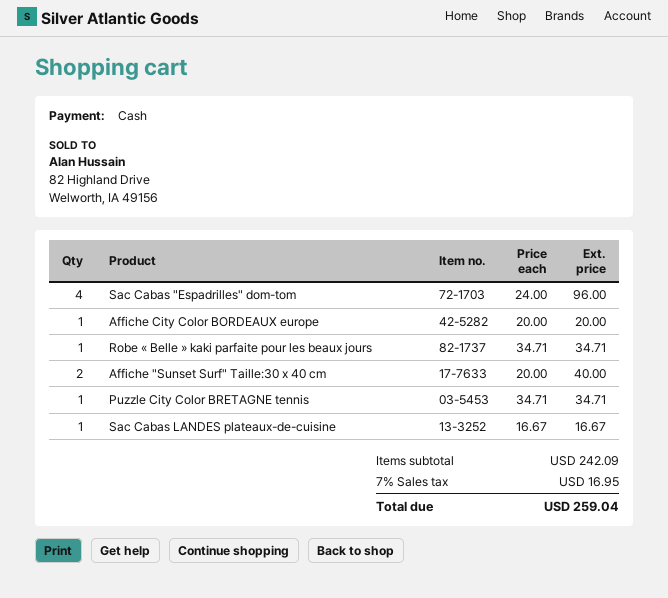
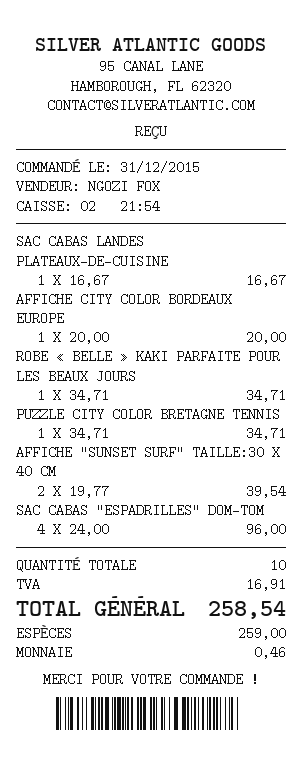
Affiche "Sunset Surf" Taille:30 x 40 cm: 2 x 20.00 = 40.00 -> 2 x 19.77 = 39.54
tax: 16.95 -> 16.91
total: 259.04 -> 258.54

